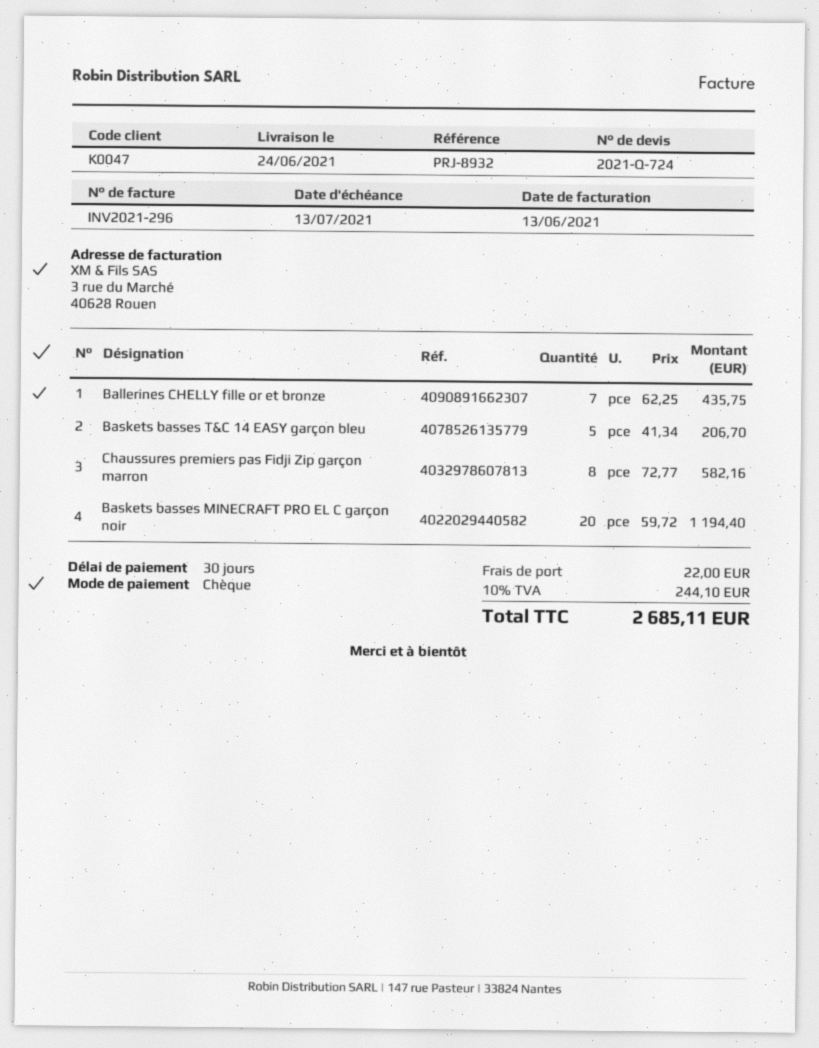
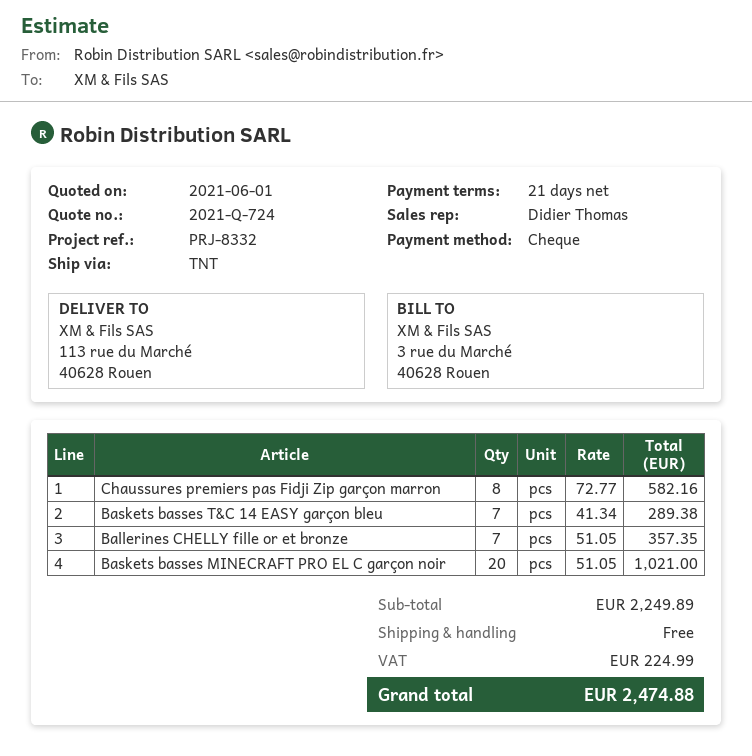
payment terms: 30 days -> 21 days
reference: PRJ-8932 -> PRJ-8332
Ballerines CHELLY fille or et bronze: 7 x 62.25 = 435.75 -> 7 x 51.05 = 357.35
Baskets basses T&C 14 EASY garçon bleu: 5 x 41.34 = 206.70 -> 7 x 41.34 = 289.38
Baskets basses MINECRAFT PRO EL C garçon noir: 20 x 59.72 = 1194.40 -> 20 x 51.05 = 1021.00
shipping: 22.00 -> 0.00
tax: 244.10 -> 224.99
total: 2685.11 -> 2474.88

